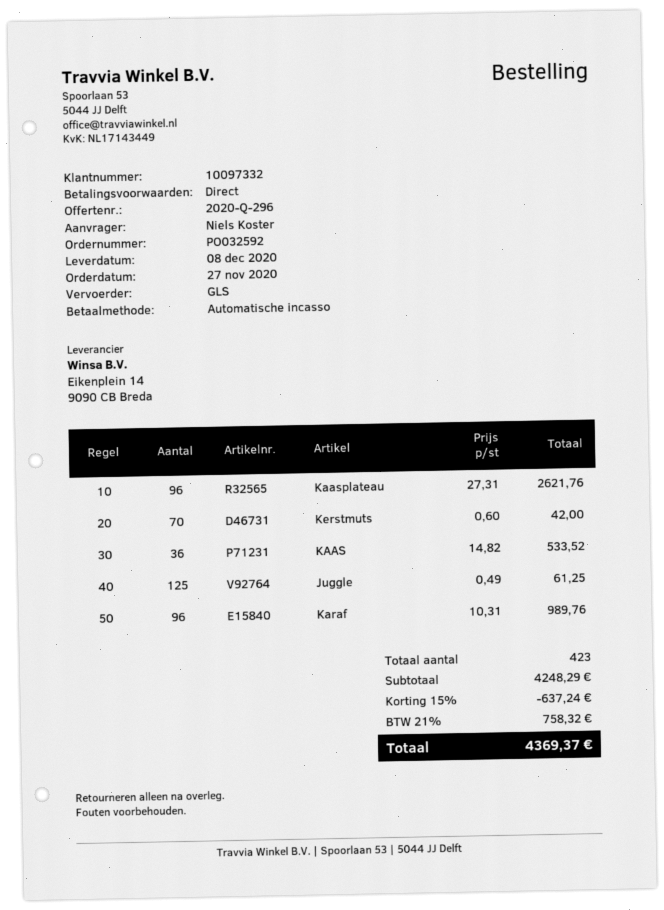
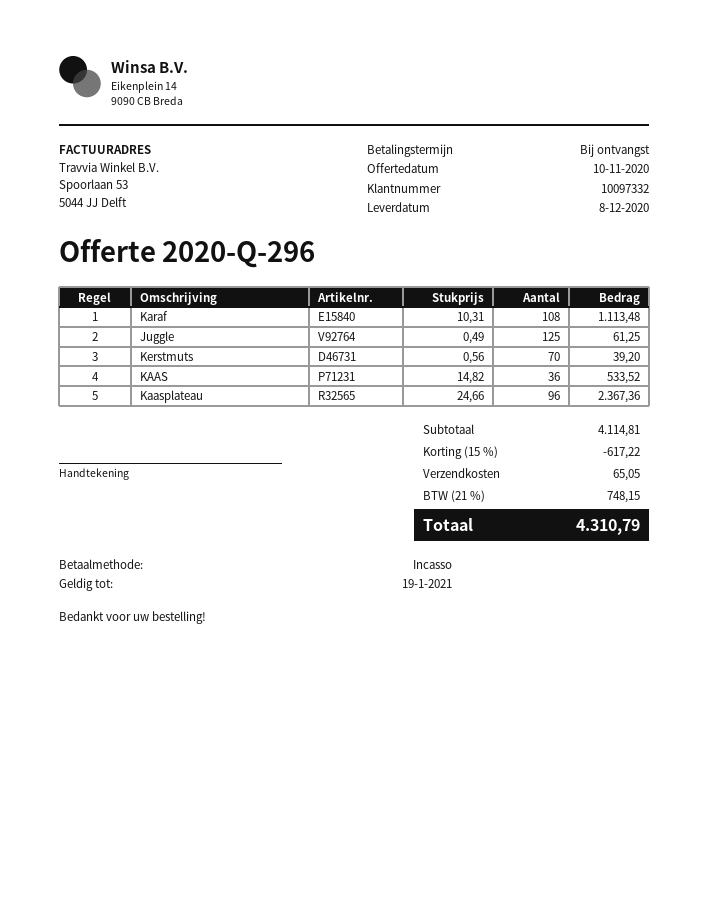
Kaasplateau: 96 x 27.31 = 2621.76 -> 96 x 24.66 = 2367.36
Kerstmuts: 70 x 0.60 = 42.00 -> 70 x 0.56 = 39.20
Karaf: 96 x 10.31 = 989.76 -> 108 x 10.31 = 1113.48
subtotal: 4248.29 -> 4114.81
discount: 15% = 637.24 -> 15% = 617.22
shipping: none -> 65.05
tax: 21% = 758.32 -> 21% = 748.15
total: 4369.37 -> 4310.79

